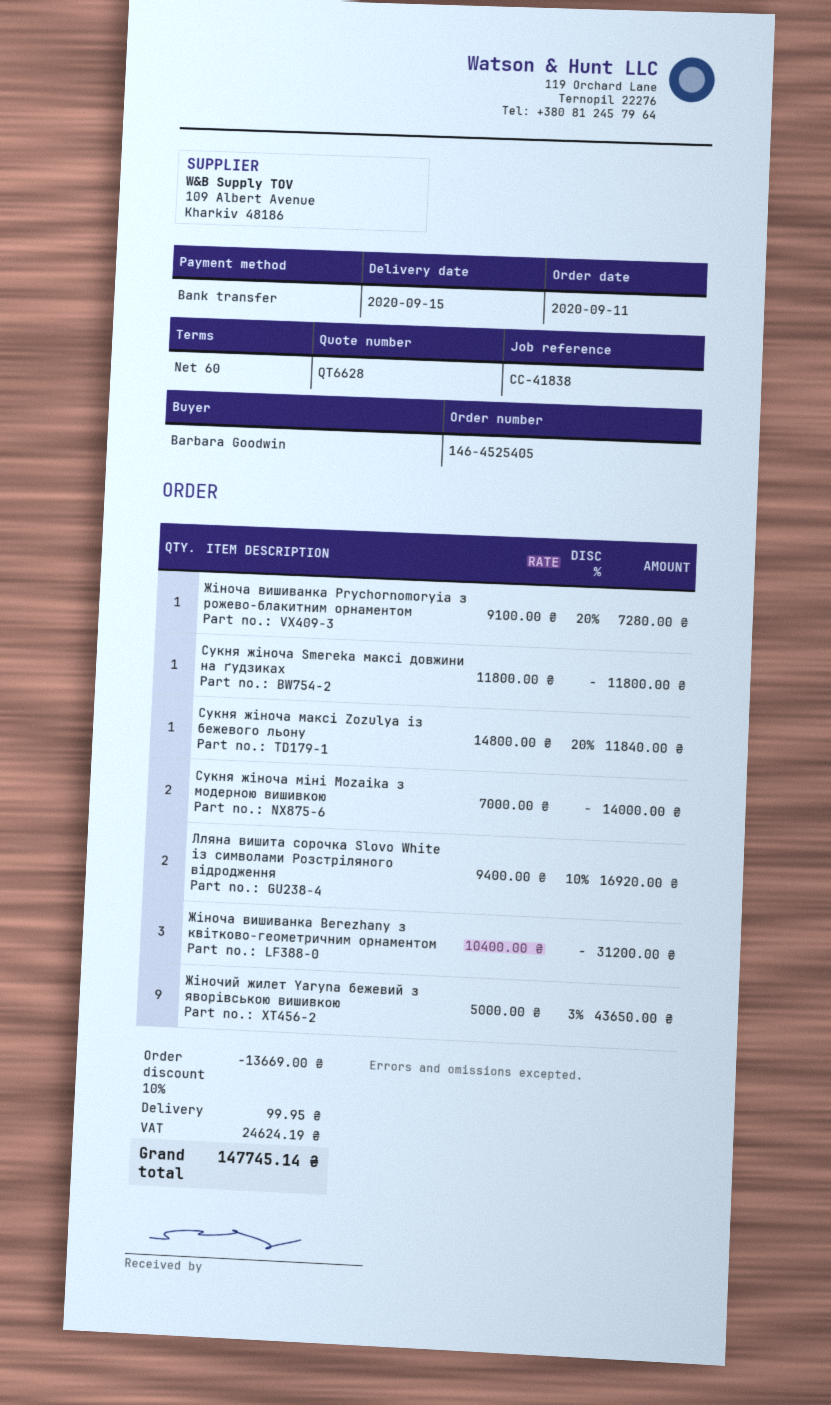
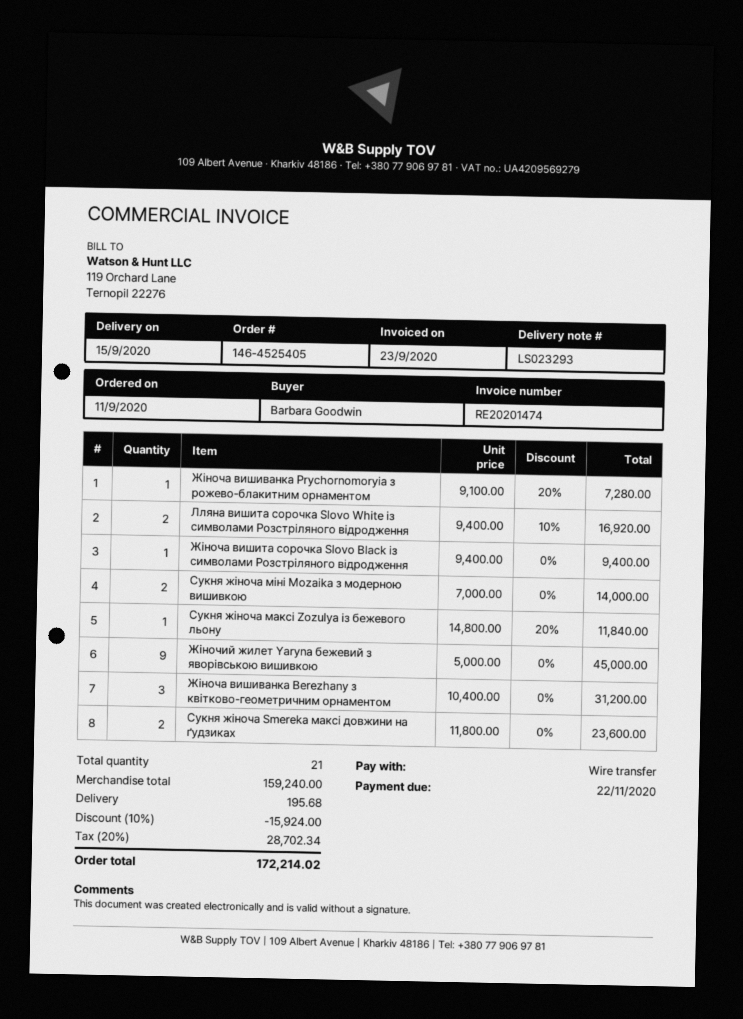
Сукня жіноча Smereka максі довжини на ґудзиках: 1 x 11800.00 = 11800.00 -> 2 x 11800.00 = 23600.00
Жіночий жилет Yaryna бежевий з яворівською вишивкою: 9 x 5000.00 - 3% = 43650.00 -> 9 x 5000.00 = 45000.00
Жіноча вишита сорочка Slovo Black із символами Розстріляного відродження: none -> 1 x 9400.00 = 9400.00
discount: 10% = 13669.00 -> 10% = 15924.00
shipping: 99.95 -> 195.68
tax: 24624.19 -> 28702.34
total: 147745.14 -> 172214.02

